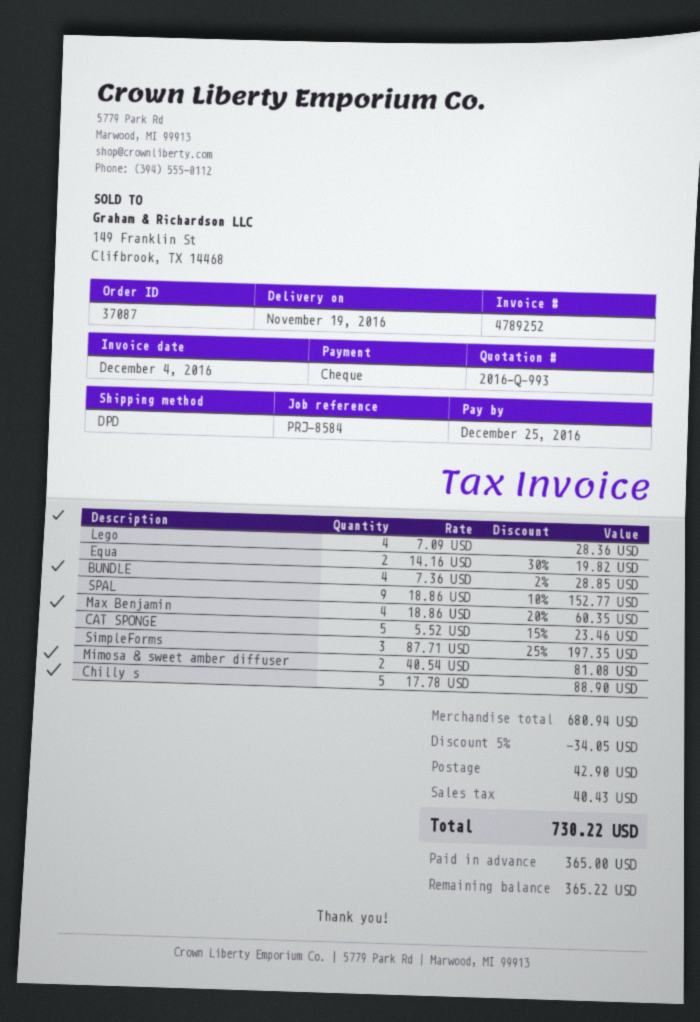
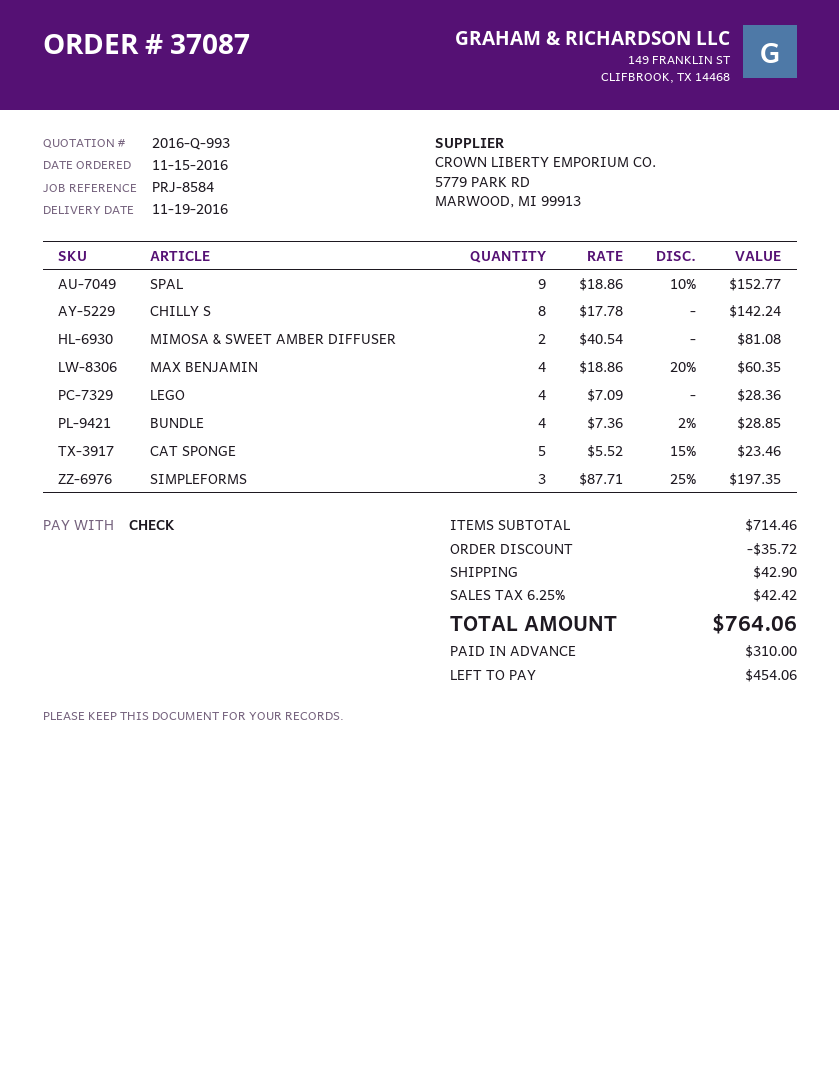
Equa: 2 x 14.16 - 30% = 19.82 -> none
Chilly s: 5 x 17.78 = 88.90 -> 8 x 17.78 = 142.24
subtotal: 680.94 -> 714.46
discount: 34.05 -> 35.72
tax: 40.43 -> 42.42
total: 730.22 -> 764.06
deposit: 365.00 -> 310.00
balance: 365.22 -> 454.06

